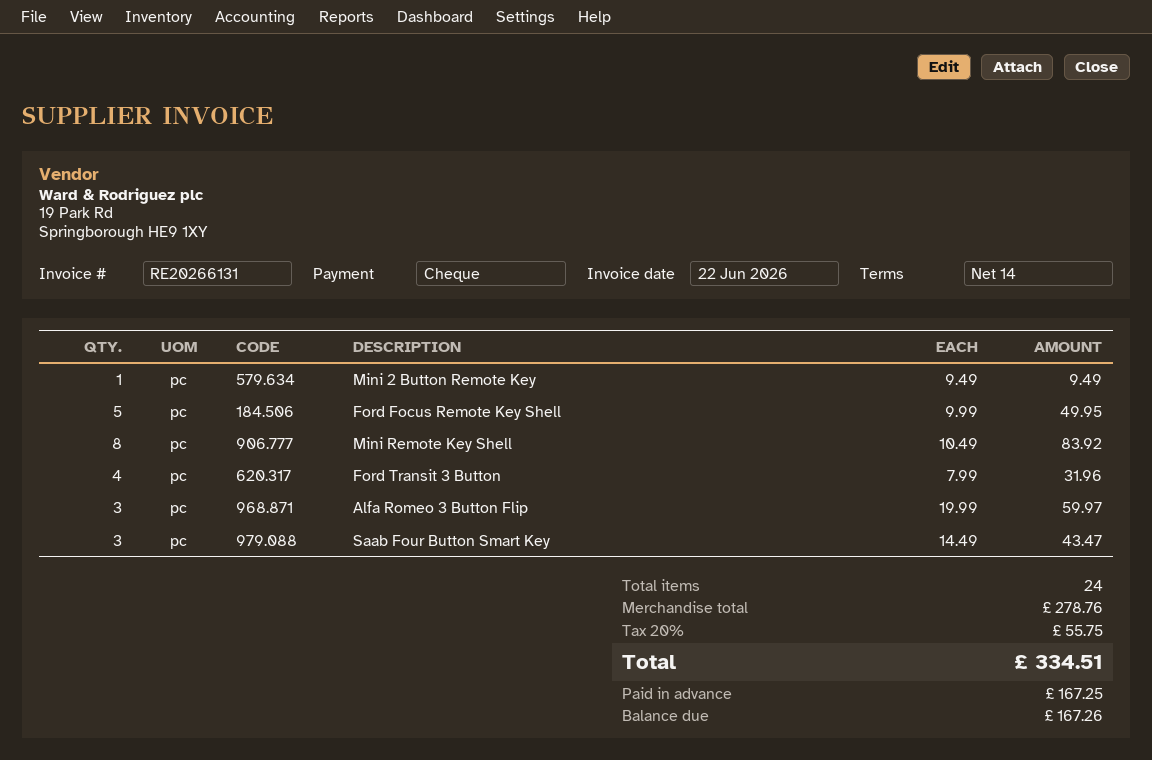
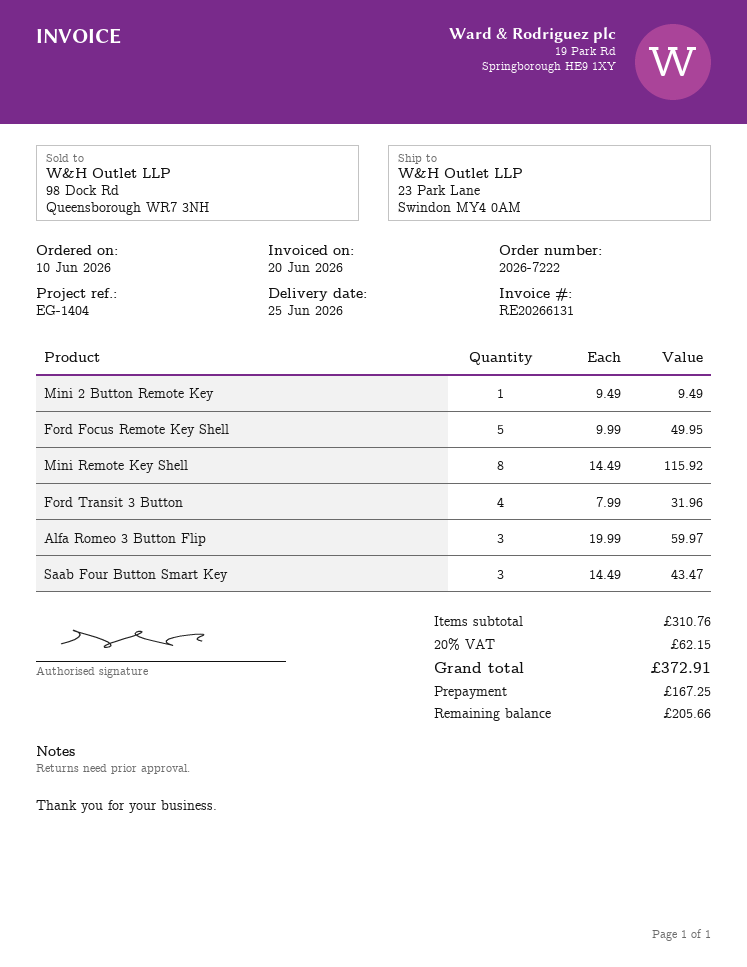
invoice date: 2026-06-22 -> 2026-06-20
Mini Remote Key Shell: 8 x 10.49 = 83.92 -> 8 x 14.49 = 115.92
subtotal: 278.76 -> 310.76
tax: 20% = 55.75 -> 20% = 62.15
total: 334.51 -> 372.91
balance: 167.26 -> 205.66

